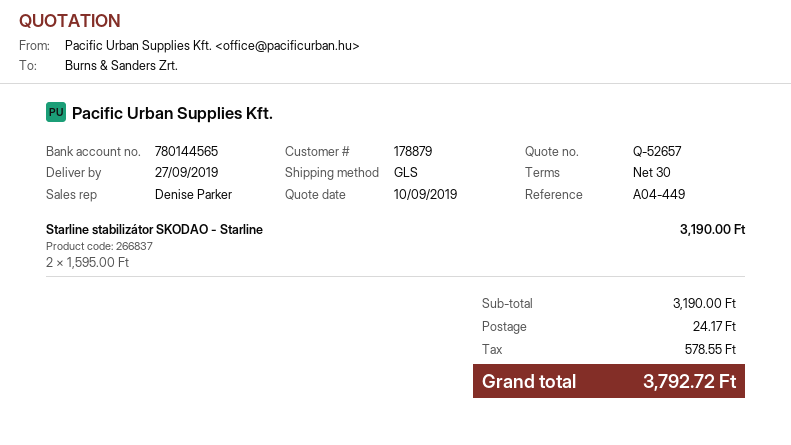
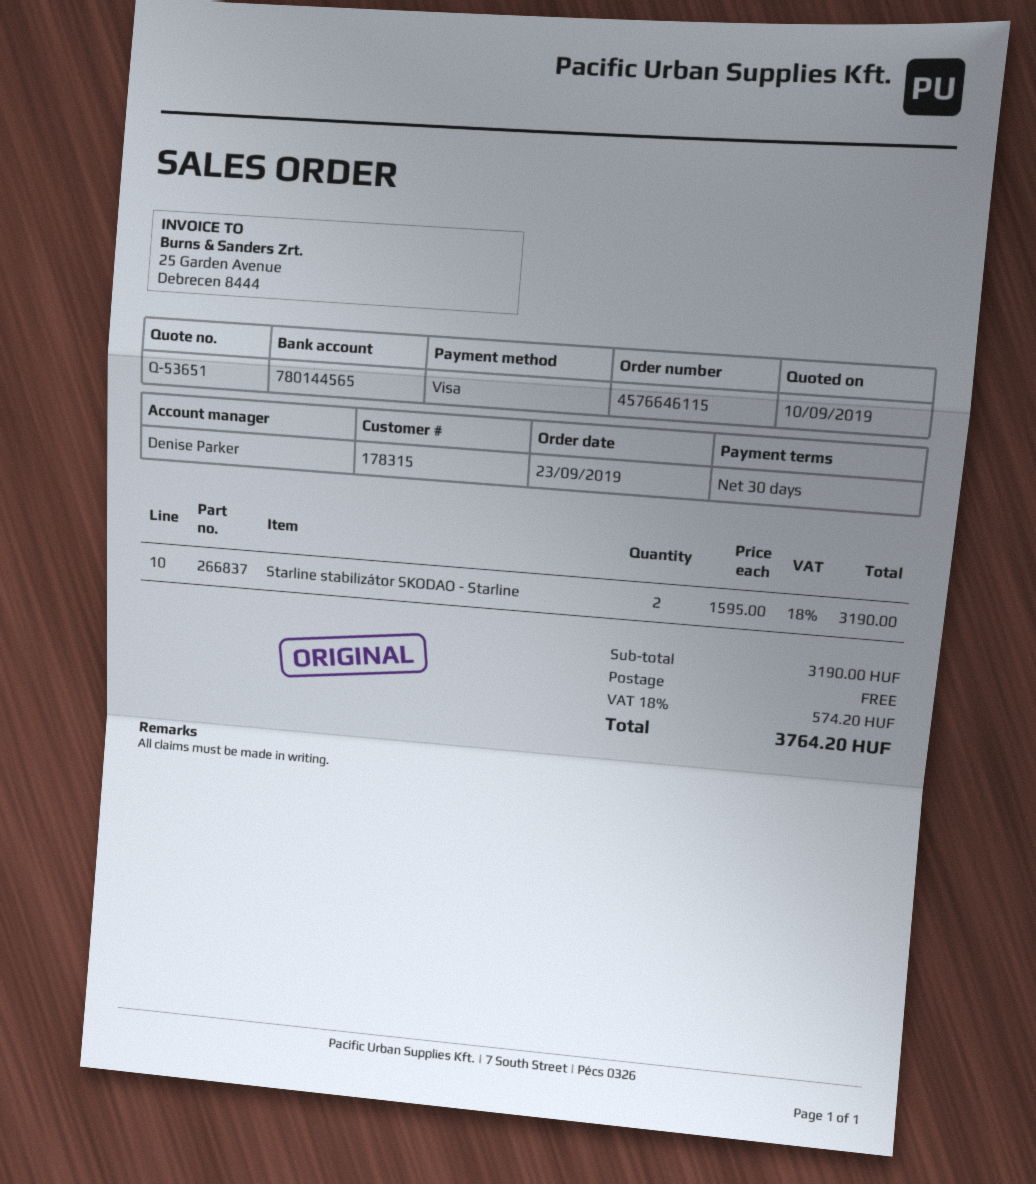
quote number: Q-52657 -> Q-53651
customer number: 178879 -> 178315
shipping: 24.17 -> 0.00
tax: 578.55 -> 574.20
total: 3792.72 -> 3764.20

